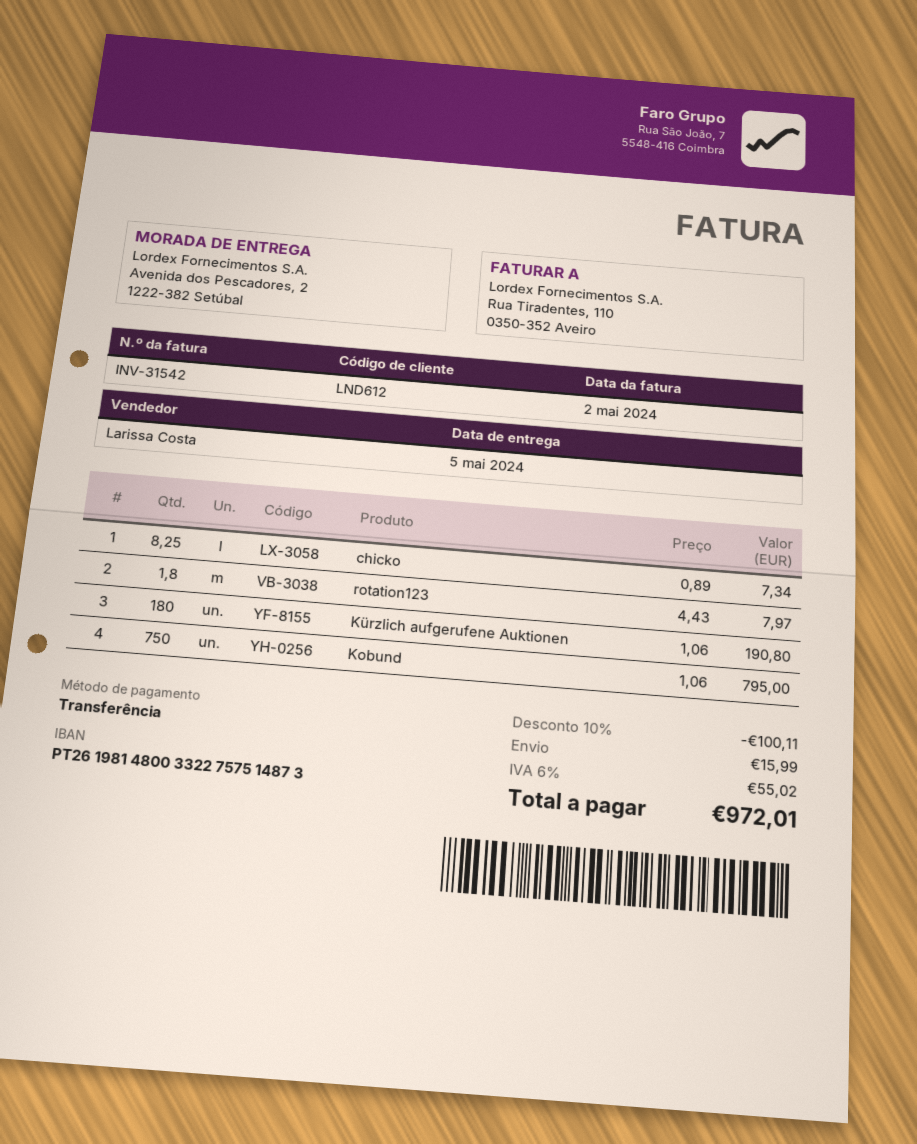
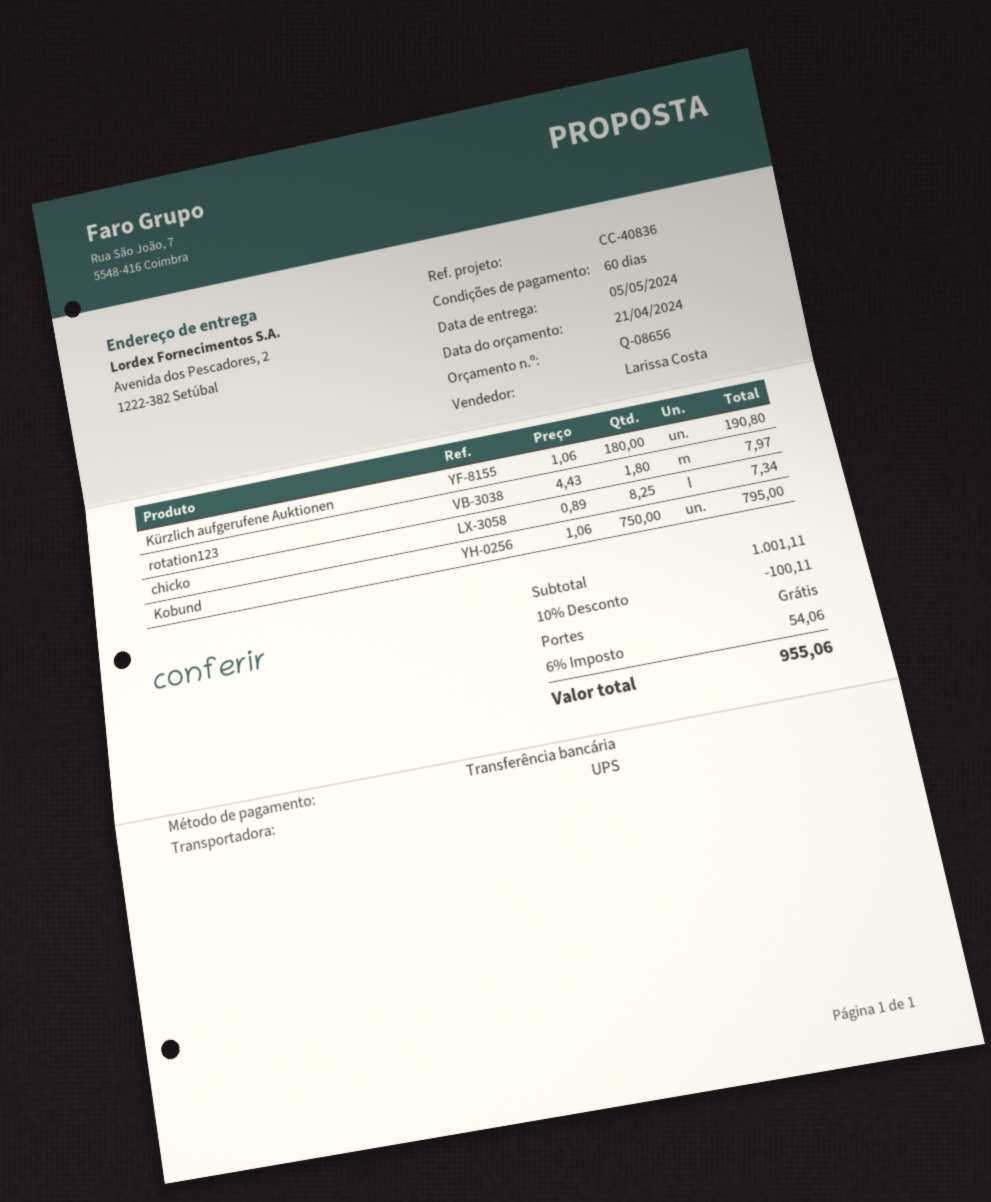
shipping: 15.99 -> 0.00
tax: 6% = 55.02 -> 6% = 54.06
total: 972.01 -> 955.06

